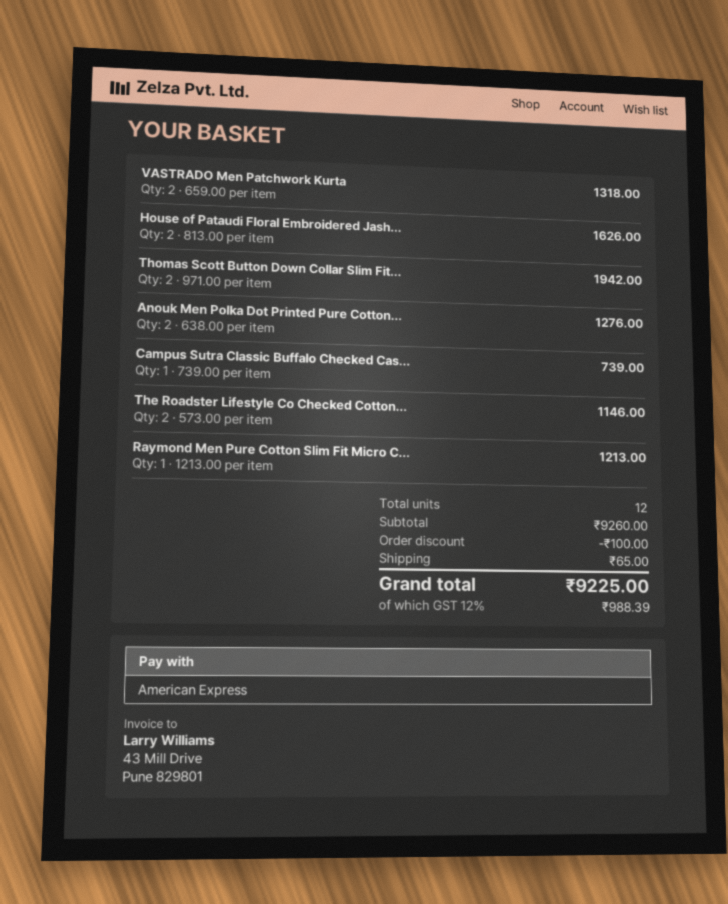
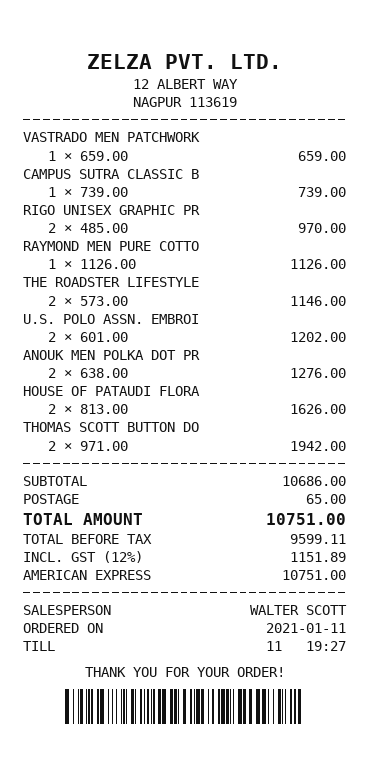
VASTRADO Men Patchwork Kurta: 2 x 659.00 = 1318.00 -> 1 x 659.00 = 659.00
Raymond Men Pure Cotton Slim Fit Micro C...: 1 x 1213.00 = 1213.00 -> 1 x 1126.00 = 1126.00
RIGO UNISEX GRAPHIC PR: none -> 2 x 485.00 = 970.00
U.S. POLO ASSN. EMBROI: none -> 2 x 601.00 = 1202.00
subtotal: 9260.00 -> 10686.00
discount: 100.00 -> none
tax: 12% = 988.39 -> 12% = 1151.89
total: 9225.00 -> 10751.00

